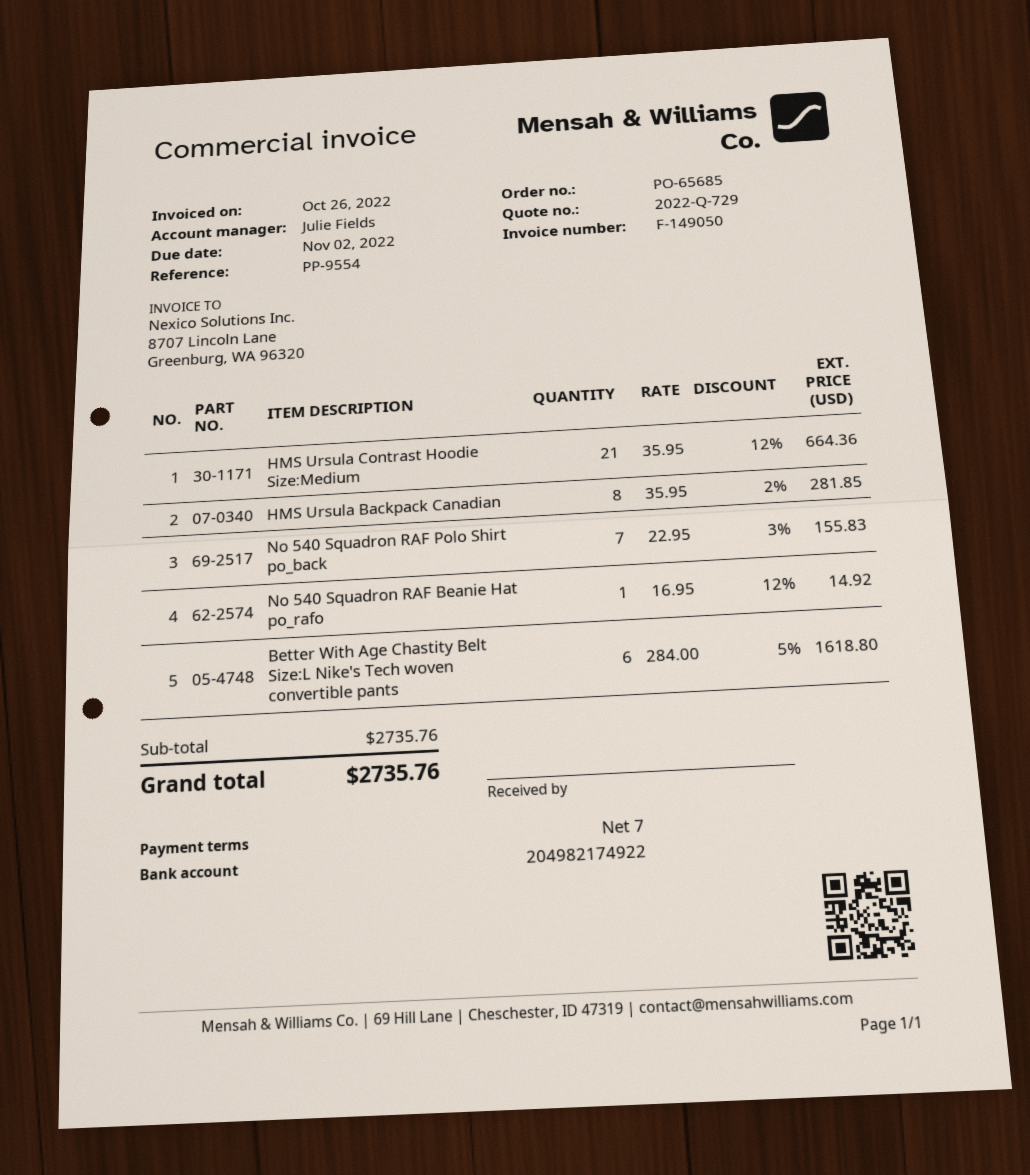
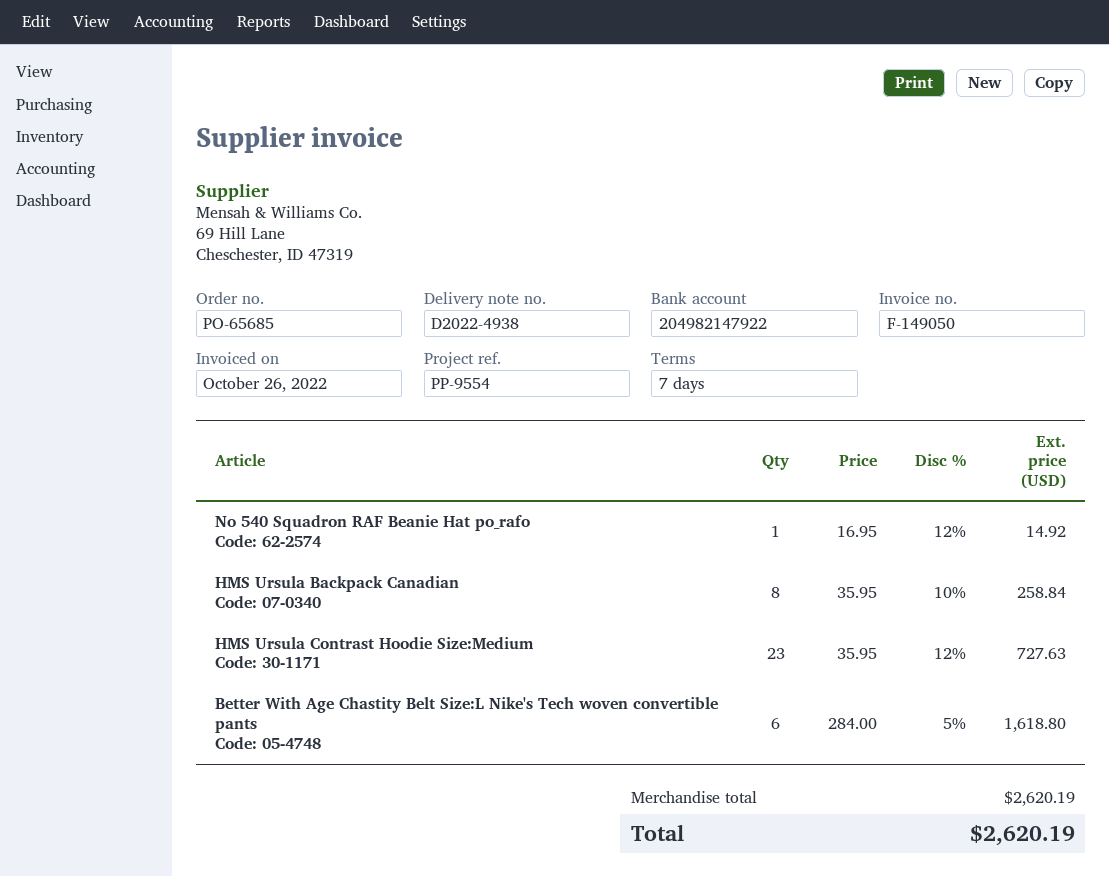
bank account: 204982174922 -> 204982147922
HMS Ursula Contrast Hoodie Size:Medium: 21 x 35.95 - 12% = 664.36 -> 23 x 35.95 - 12% = 727.63
HMS Ursula Backpack Canadian: 8 x 35.95 - 2% = 281.85 -> 8 x 35.95 - 10% = 258.84
No 540 Squadron RAF Polo Shirt po_back: 7 x 22.95 - 3% = 155.83 -> none
subtotal: 2735.76 -> 2620.19
total: 2735.76 -> 2620.19

